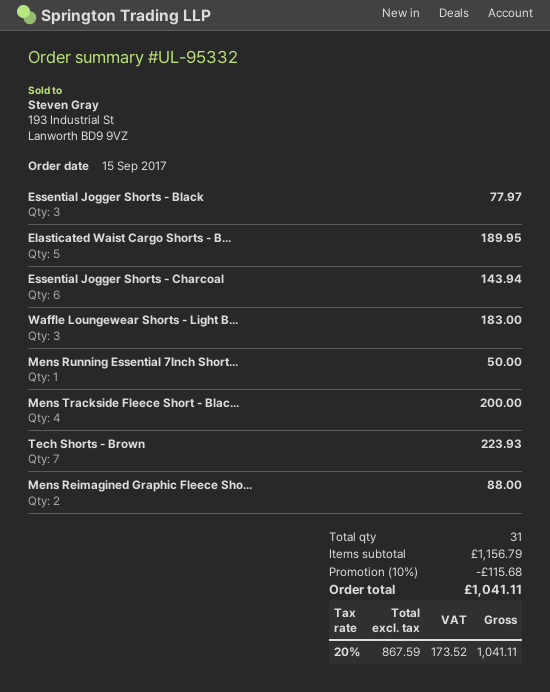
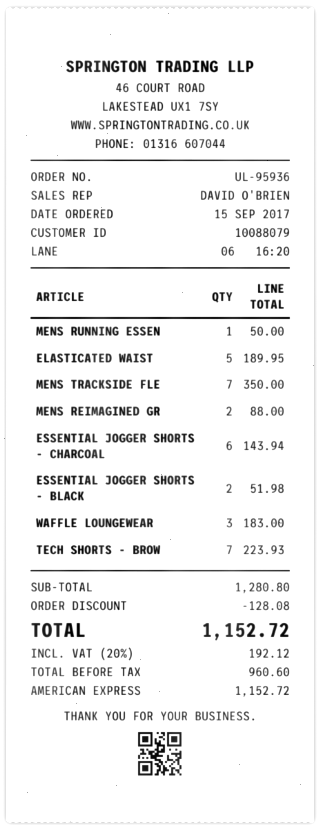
order number: UL-95332 -> UL-95936
Essential Jogger Shorts - Black: 3 for 77.97 -> 2 for 51.98
Mens Trackside Fleece Short - Blac...: 4 for 200.00 -> 7 for 350.00
subtotal: 1156.79 -> 1280.80
discount: 115.68 -> 128.08
net: 867.59 -> 960.60
tax: 20% = 173.52 -> 20% = 192.12
total: 1041.11 -> 1152.72

